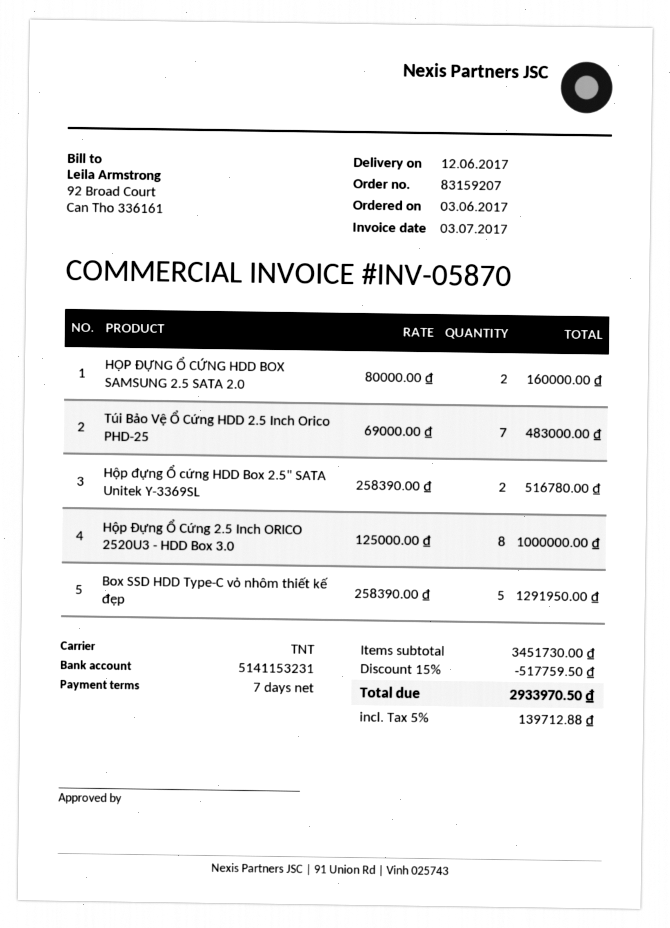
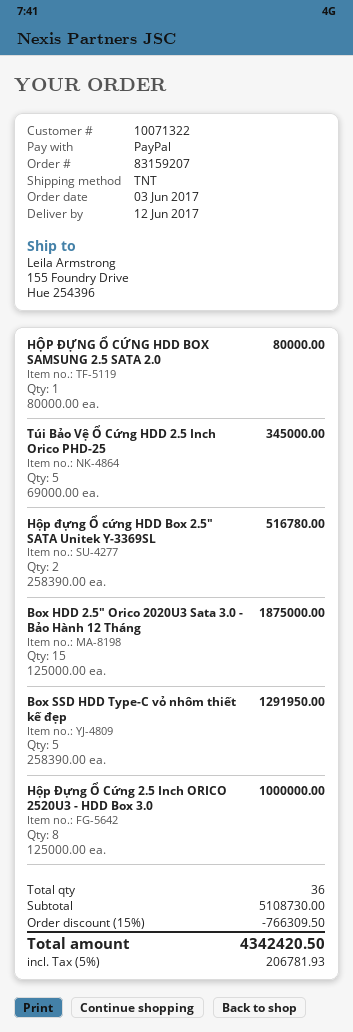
HỘP ĐỰNG Ổ CỨNG HDD BOX SAMSUNG 2.5 SATA 2.0: 2 x 80000.00 = 160000.00 -> 1 x 80000.00 = 80000.00
Túi Bảo Vệ Ổ Cứng HDD 2.5 Inch Orico PHD-25: 7 x 69000.00 = 483000.00 -> 5 x 69000.00 = 345000.00
Box HDD 2.5" Orico 2020U3 Sata 3.0 - Bảo Hành 12 Tháng: none -> 15 x 125000.00 = 1875000.00
subtotal: 3451730.00 -> 5108730.00
discount: 15% = 517759.50 -> 15% = 766309.50
tax: 5% = 139712.88 -> 5% = 206781.93
total: 2933970.50 -> 4342420.50

